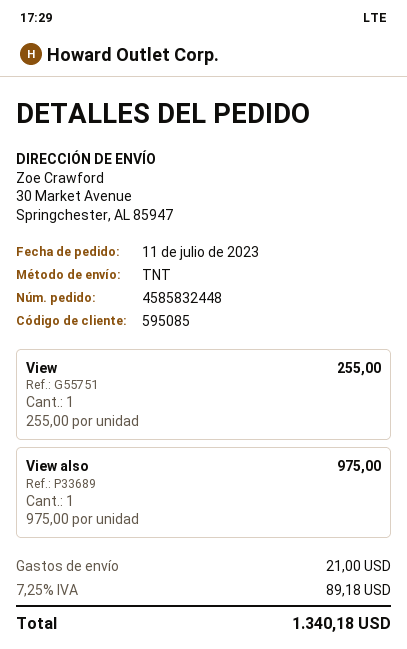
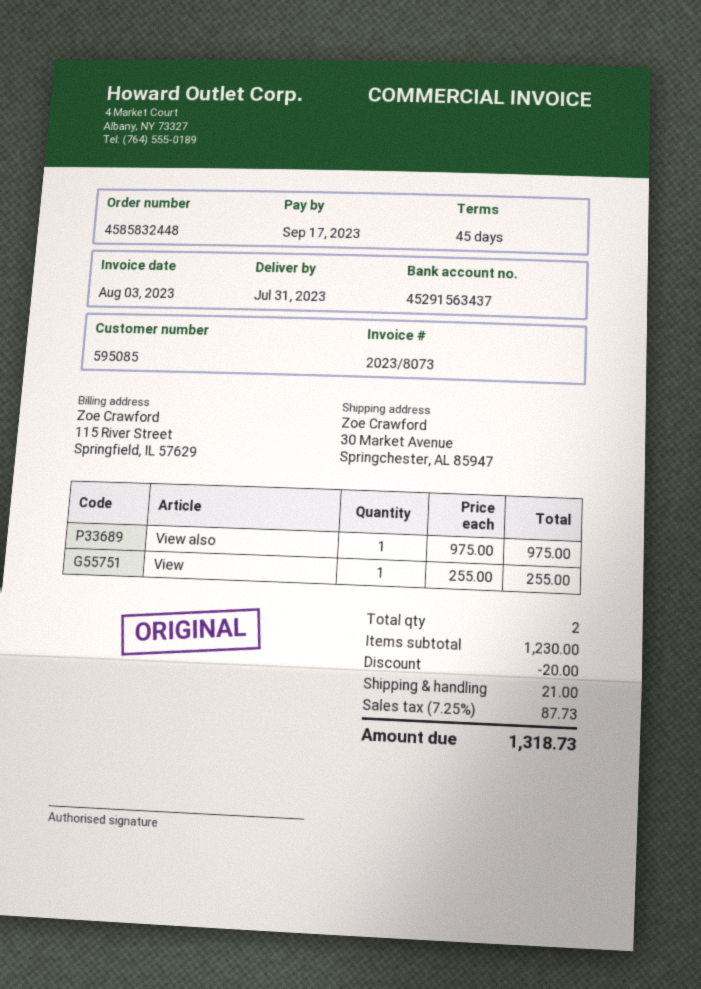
discount: none -> 20.00
tax: 7.25% = 89.18 -> 7.25% = 87.73
total: 1340.18 -> 1318.73

